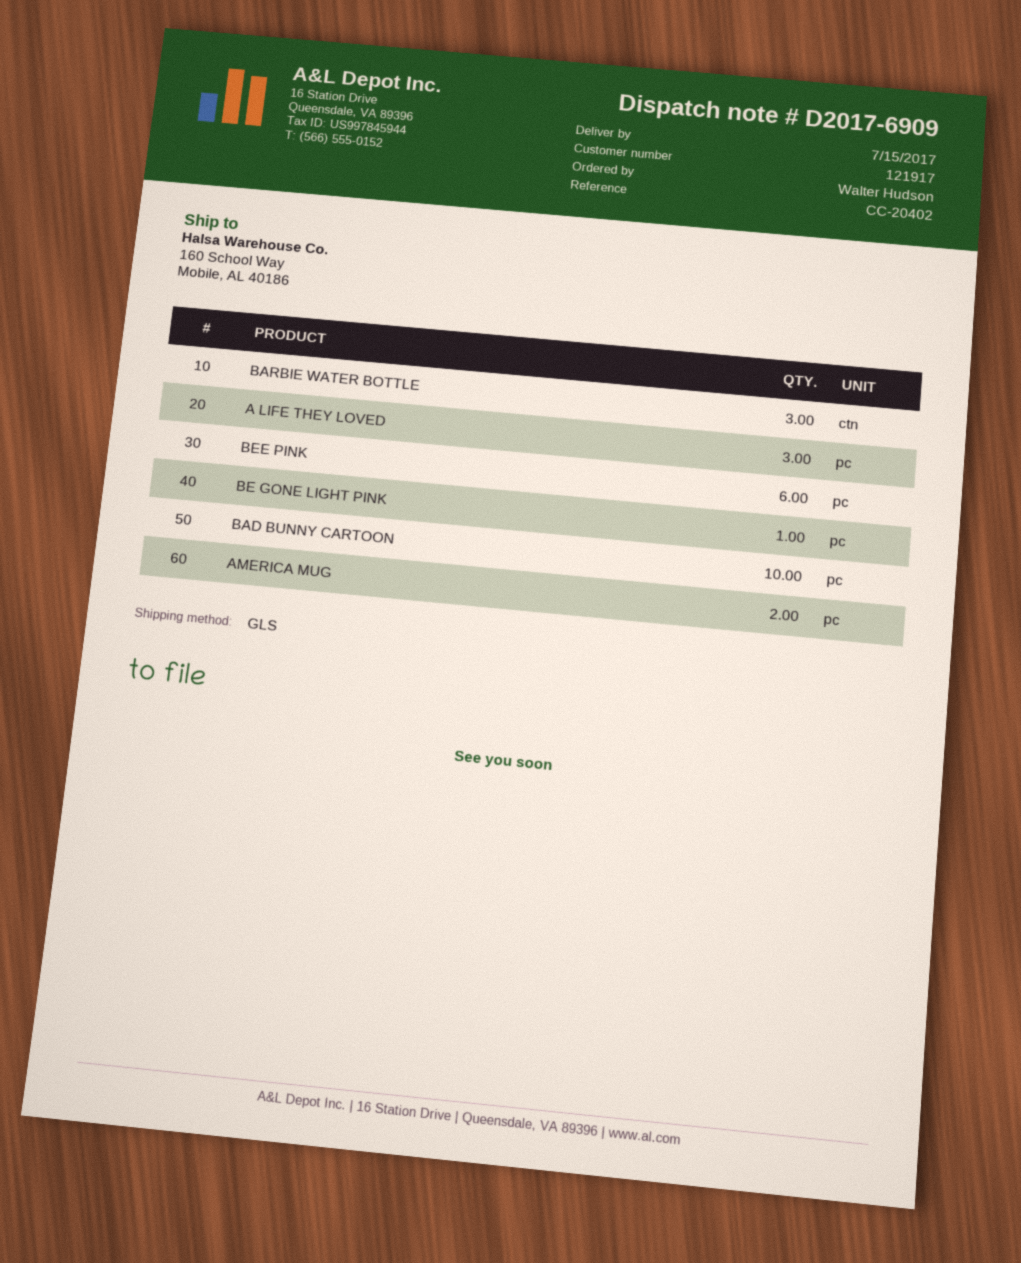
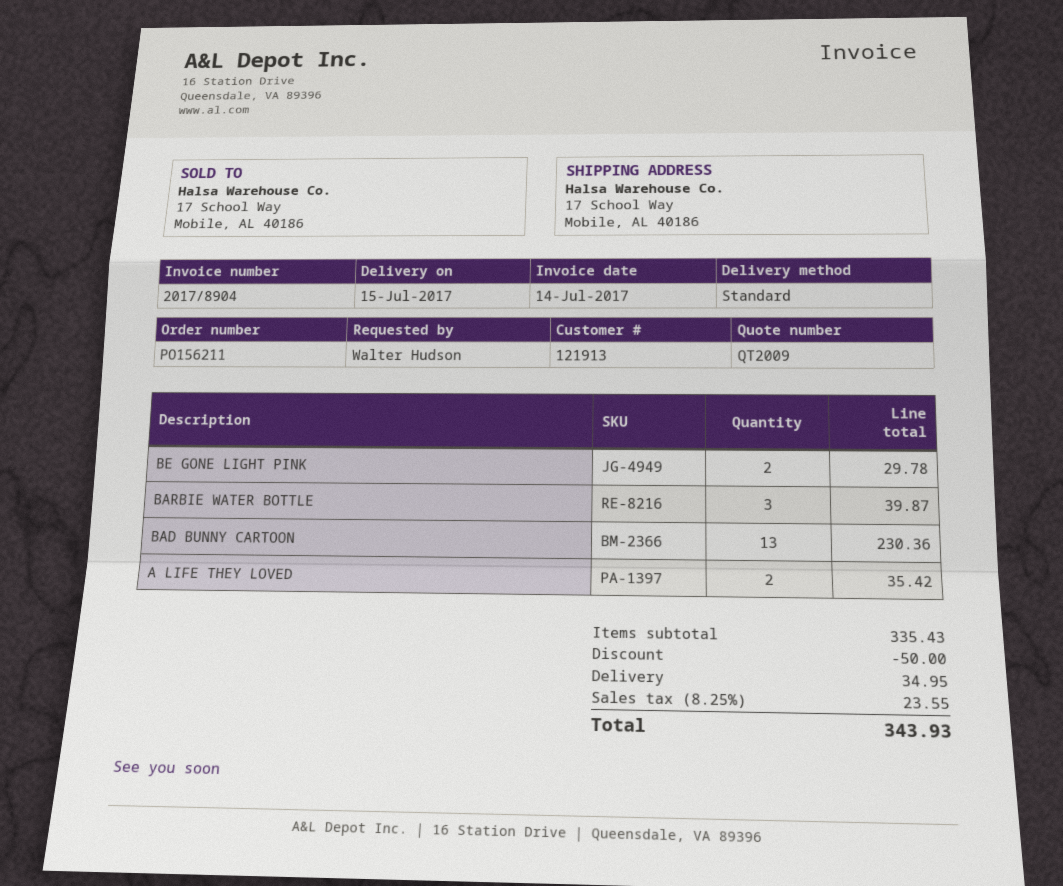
customer number: 121917 -> 121913
shipping method: GLS -> standard
ship to: 160 School Way, Mobile, AL 40186 -> 17 School Way, Mobile, AL 40186
A LIFE THEY LOVED: 3 -> 2
BEE PINK: 6 -> none
BE GONE LIGHT PINK: 1 -> 2
BAD BUNNY CARTOON: 10 -> 13
AMERICA MUG: 2 -> none

